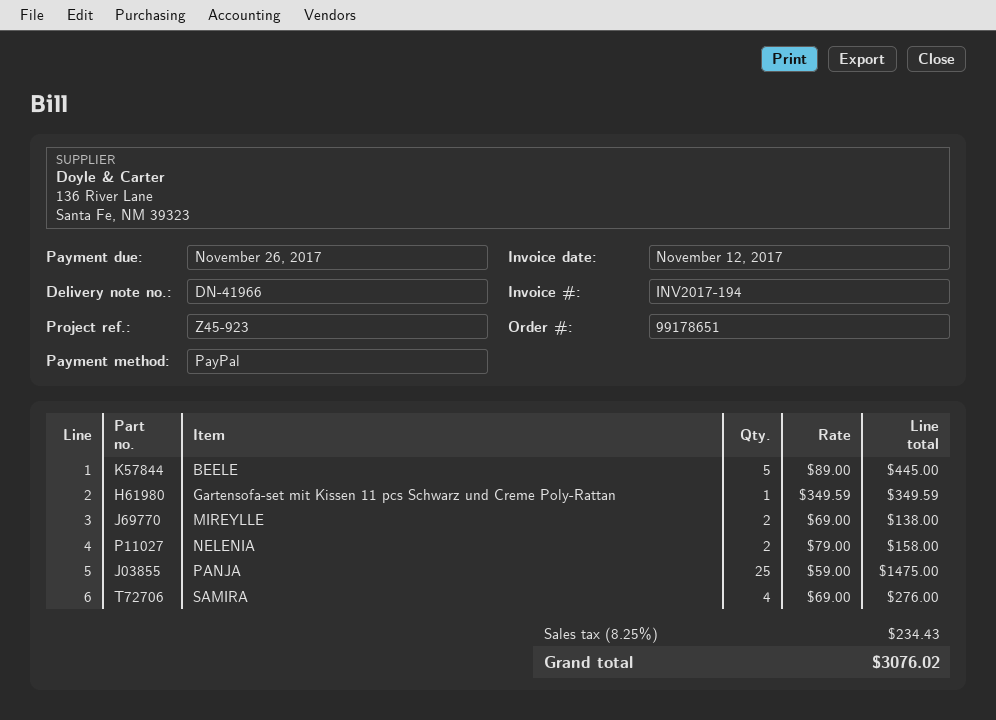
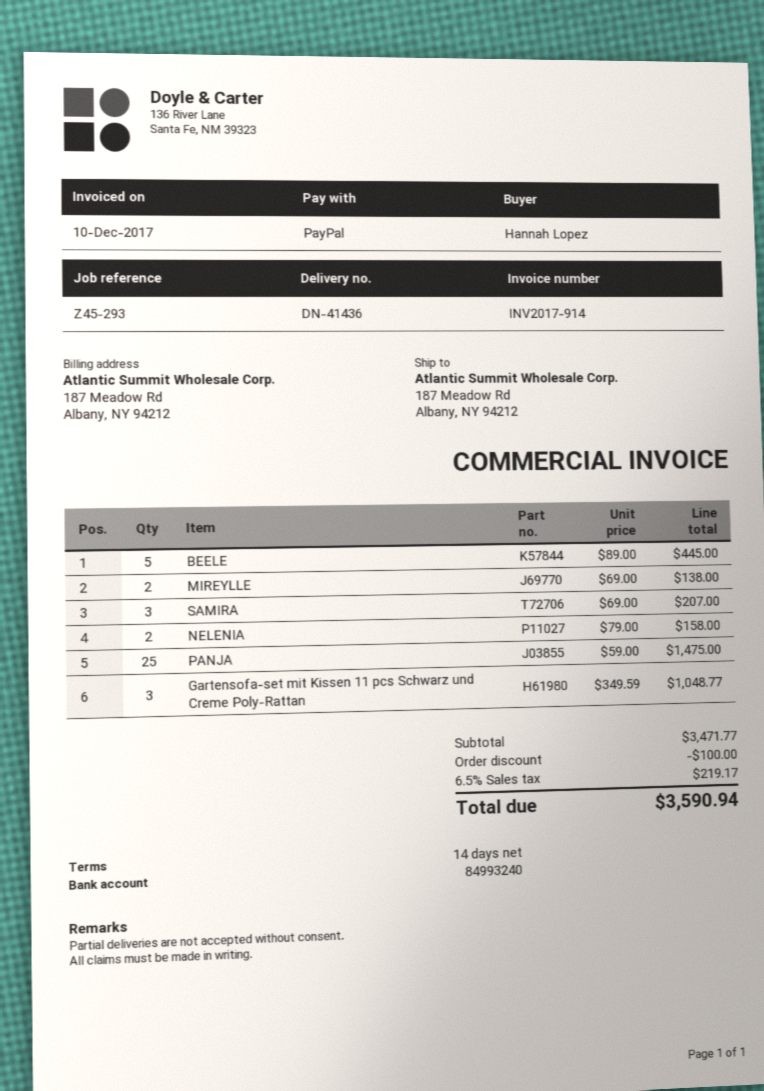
delivery note number: DN-41966 -> DN-41436
invoice number: INV2017-194 -> INV2017-914
invoice date: 2017-11-12 -> 2017-12-10
reference: Z45-923 -> Z45-293
Gartensofa-set mit Kissen 11 pcs Schwarz und Creme Poly-Rattan: 1 x 349.59 = 349.59 -> 3 x 349.59 = 1048.77
SAMIRA: 4 x 69.00 = 276.00 -> 3 x 69.00 = 207.00
discount: none -> 100.00
tax: 8.25% = 234.43 -> 6.5% = 219.17
total: 3076.02 -> 3590.94

